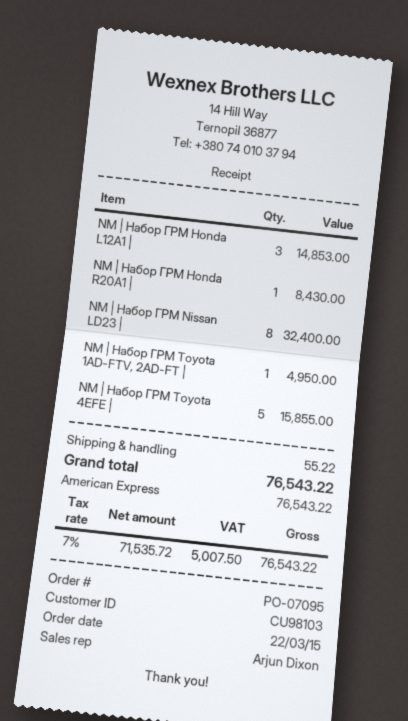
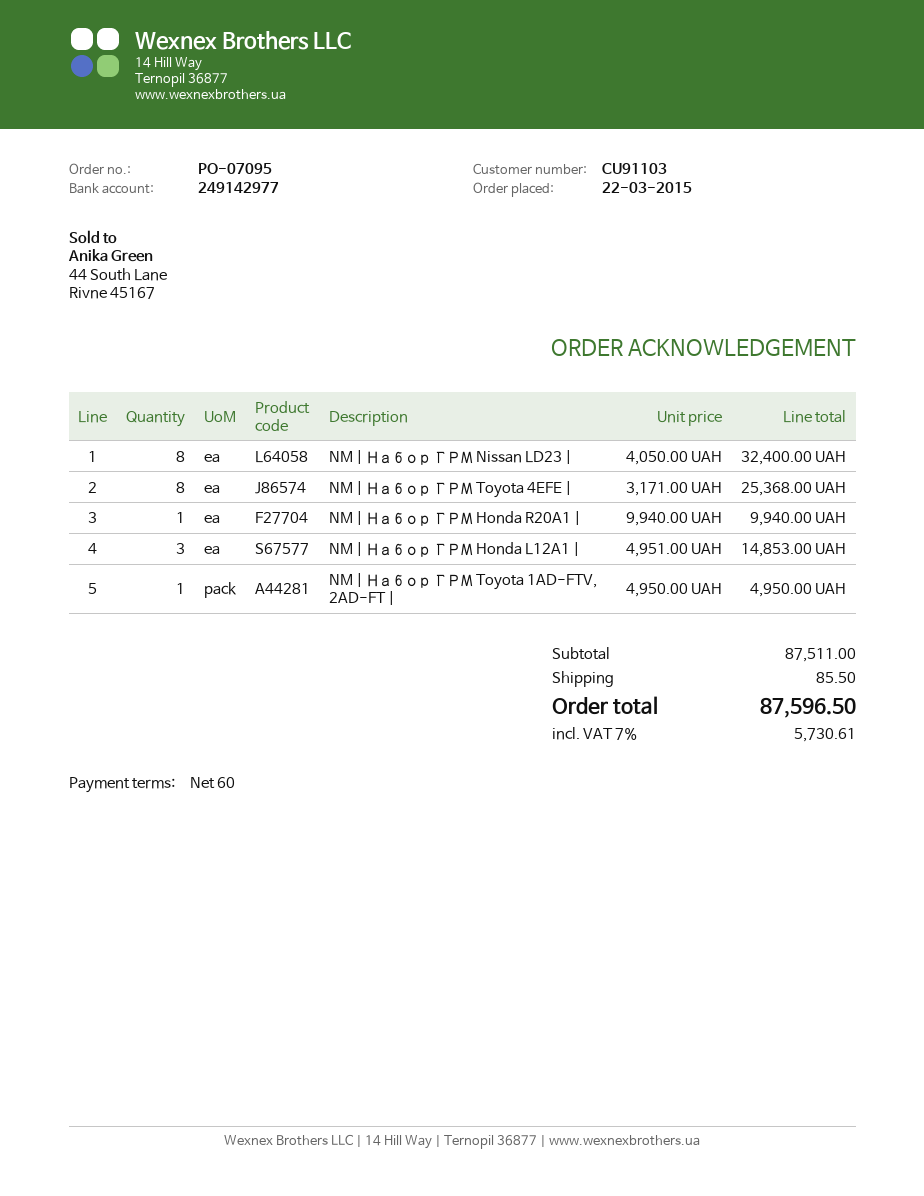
customer number: CU98103 -> CU91103
NM | Набор ГРМ Honda R20A1 |: 1 for 8430.00 -> 1 for 9940.00
NM | Набор ГРМ Toyota 4EFE |: 5 for 15855.00 -> 8 for 25368.00
shipping: 55.22 -> 85.50
tax: 7% = 5007.50 -> 7% = 5730.61
total: 76543.22 -> 87596.50

